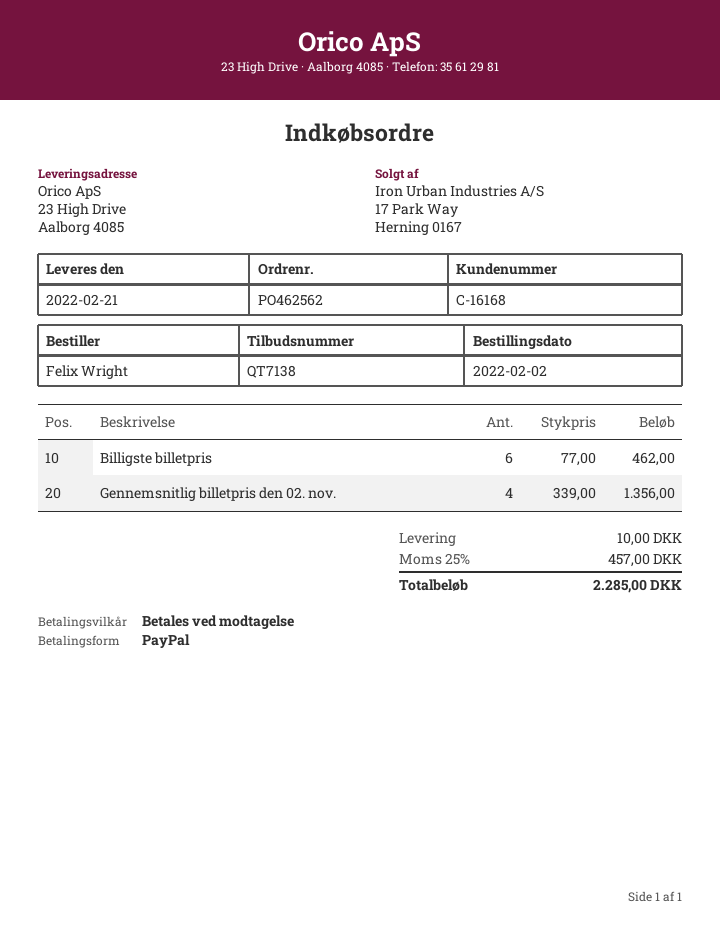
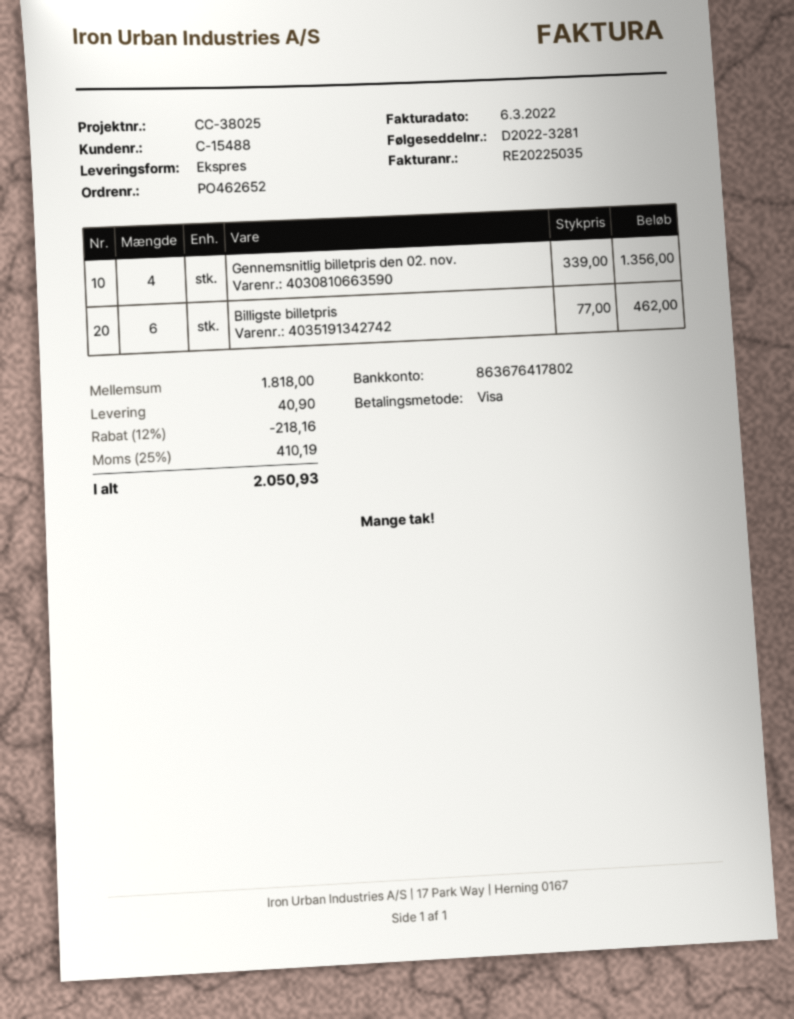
order number: PO462562 -> PO462652
customer number: C-16168 -> C-15488
payment method: PayPal -> Visa
discount: none -> 12% = 218.16
shipping: 10.00 -> 40.90
tax: 25% = 457.00 -> 25% = 410.19
total: 2285.00 -> 2050.93

